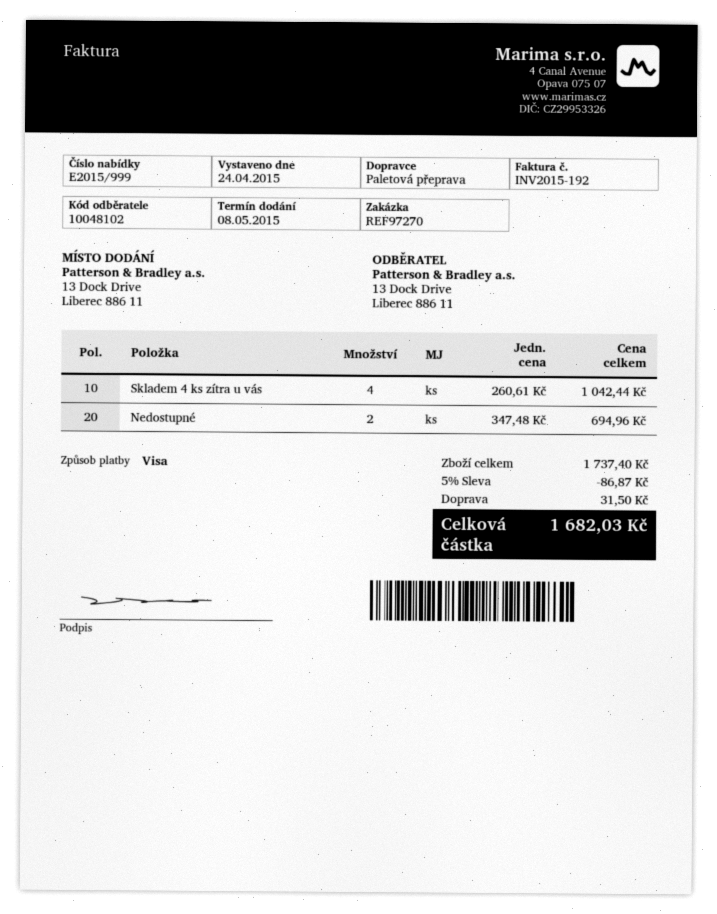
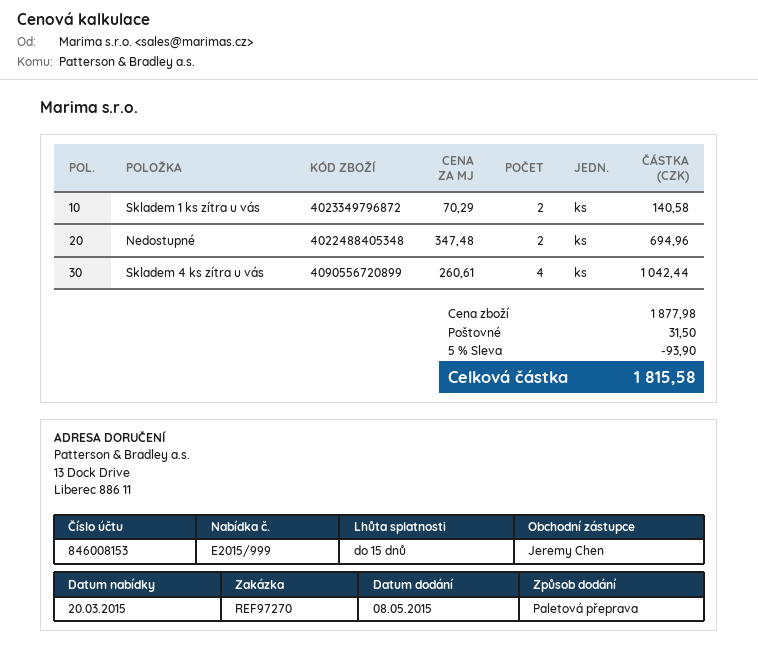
Skladem 1 ks zítra u vás: none -> 2 x 70.29 = 140.58
subtotal: 1737.40 -> 1877.98
discount: 5% = 86.87 -> 5% = 93.90
total: 1682.03 -> 1815.58

